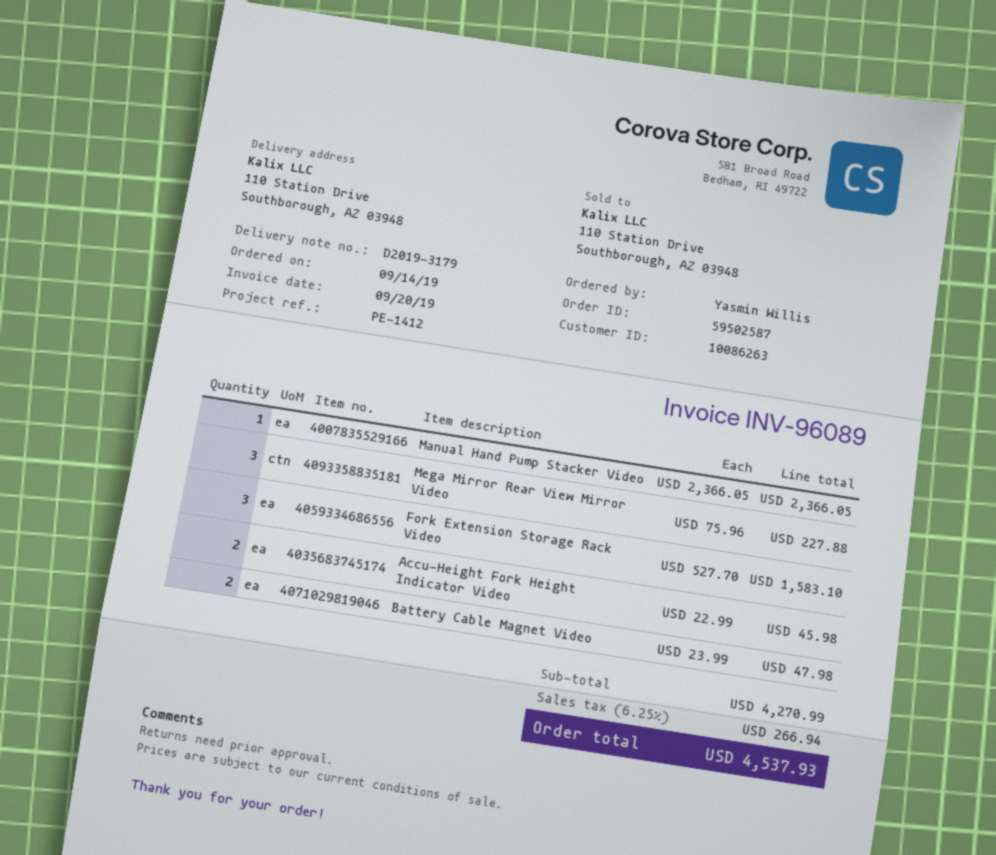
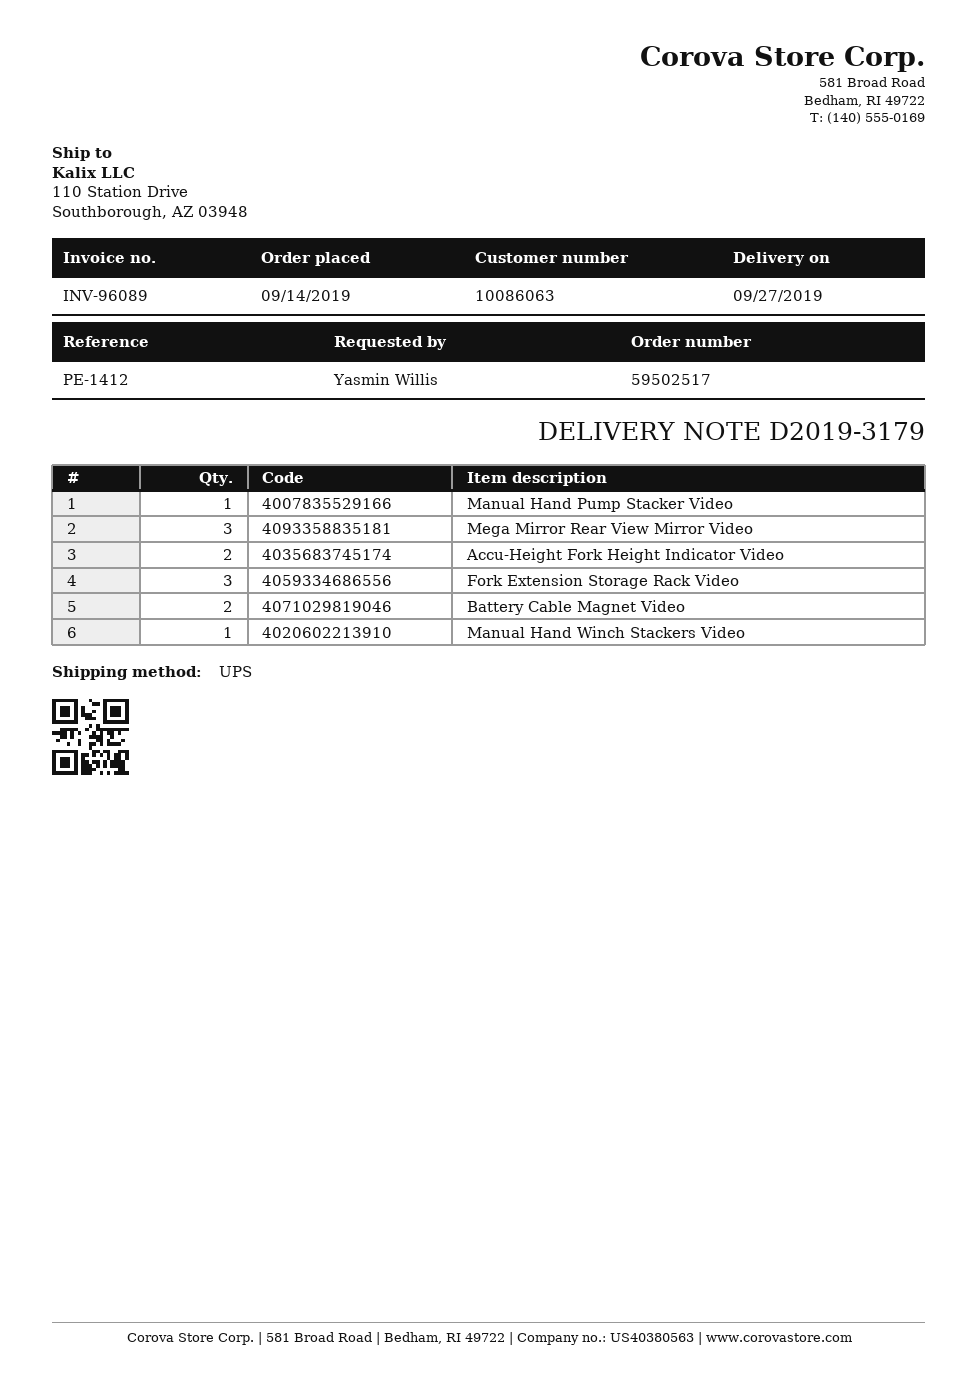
order number: 59502587 -> 59502517
customer number: 10086263 -> 10086063
Manual Hand Winch Stackers Video: none -> 1

